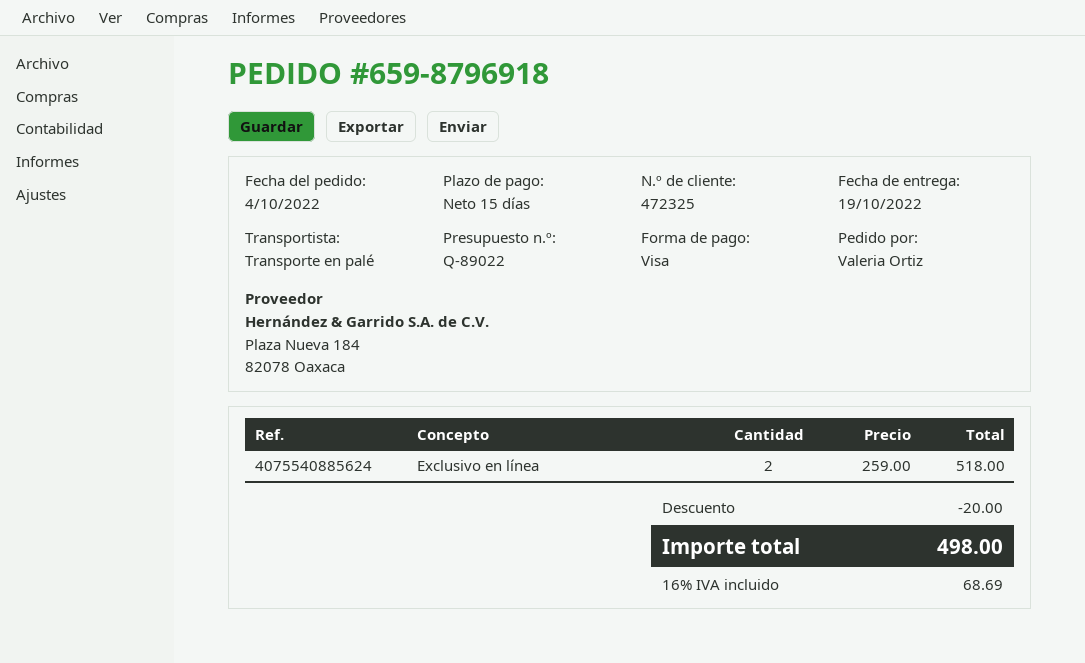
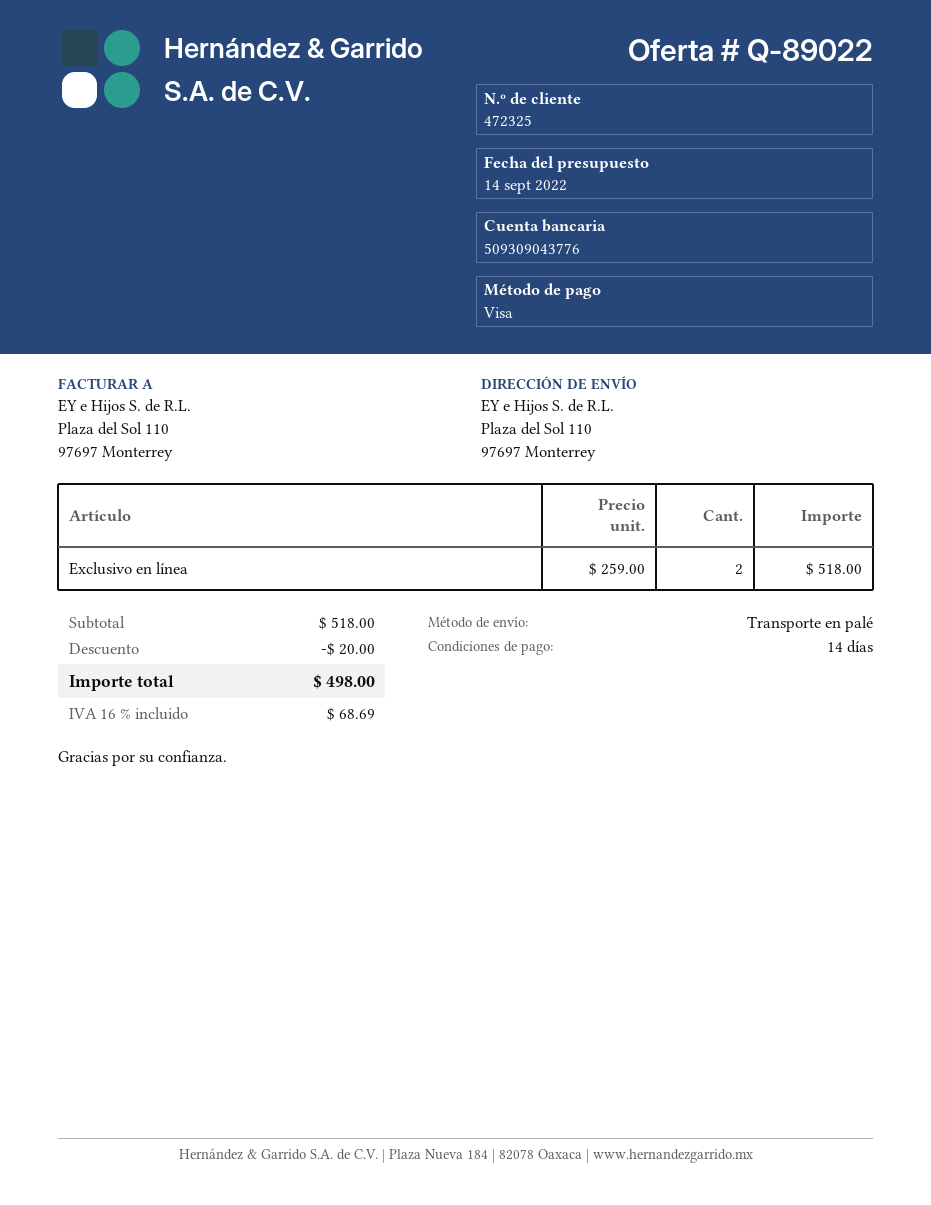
payment terms: 15 days -> 14 days

